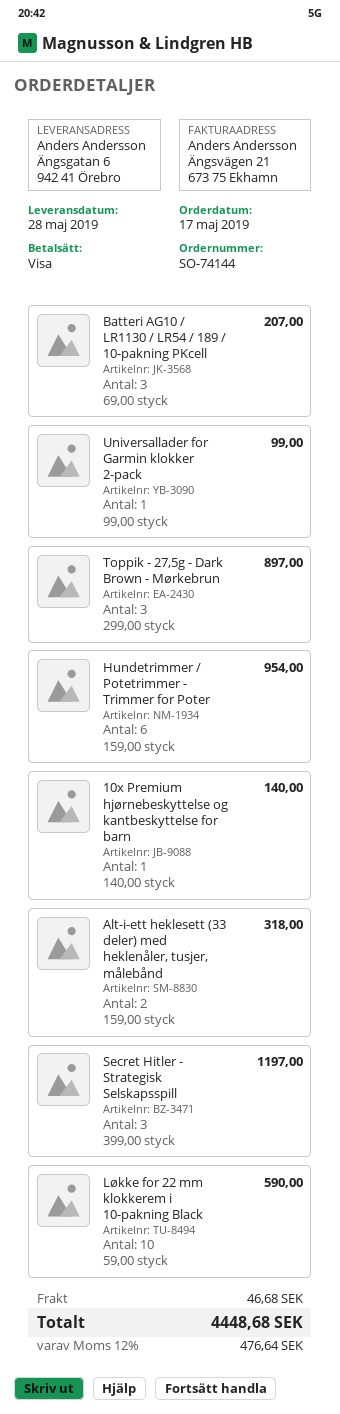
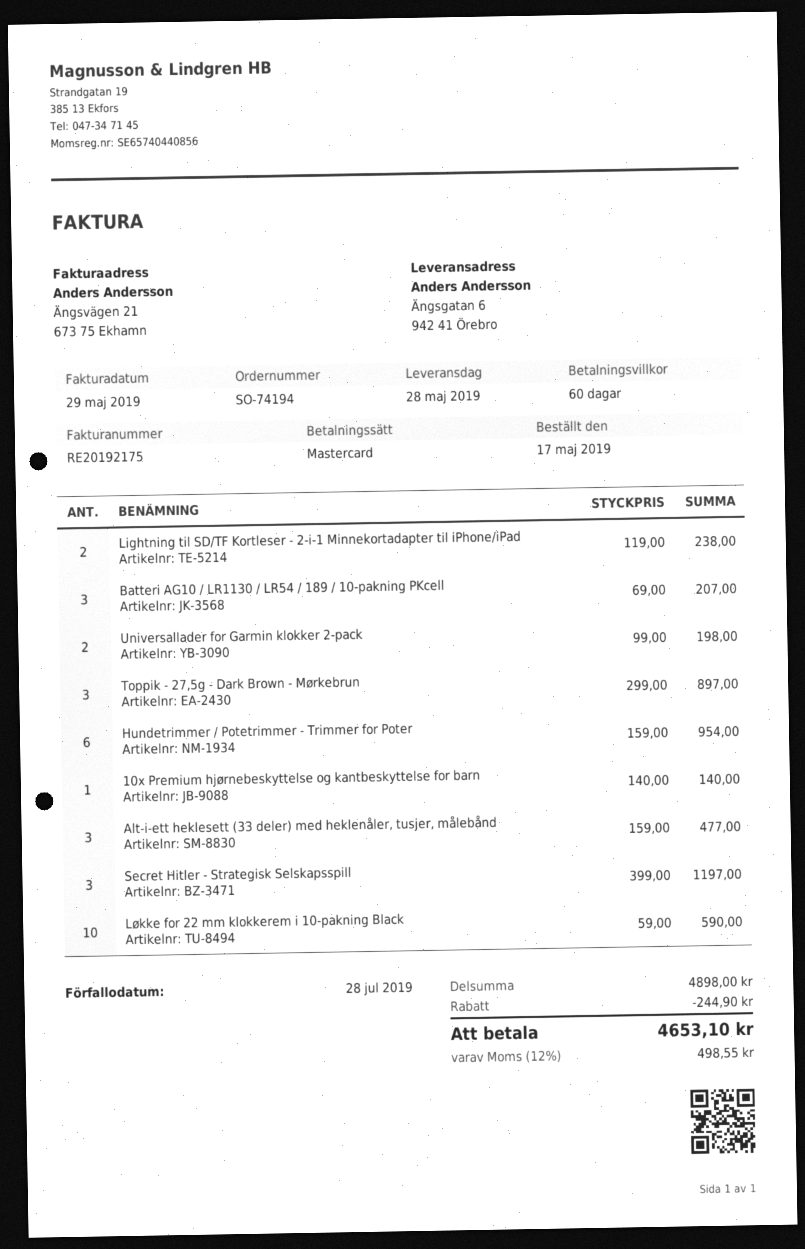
order number: SO-74144 -> SO-74194
payment method: Visa -> Mastercard
Universallader for Garmin klokker 2-pack: 1 x 99.00 = 99.00 -> 2 x 99.00 = 198.00
Alt-i-ett heklesett (33 deler) med heklenåler, tusjer, målebånd: 2 x 159.00 = 318.00 -> 3 x 159.00 = 477.00
Lightning til SD/TF Kortleser - 2-i-1 Minnekortadapter til iPhone/iPad: none -> 2 x 119.00 = 238.00
discount: none -> 244.90
shipping: 46.68 -> none
tax: 12% = 476.64 -> 12% = 498.55
total: 4448.68 -> 4653.10

